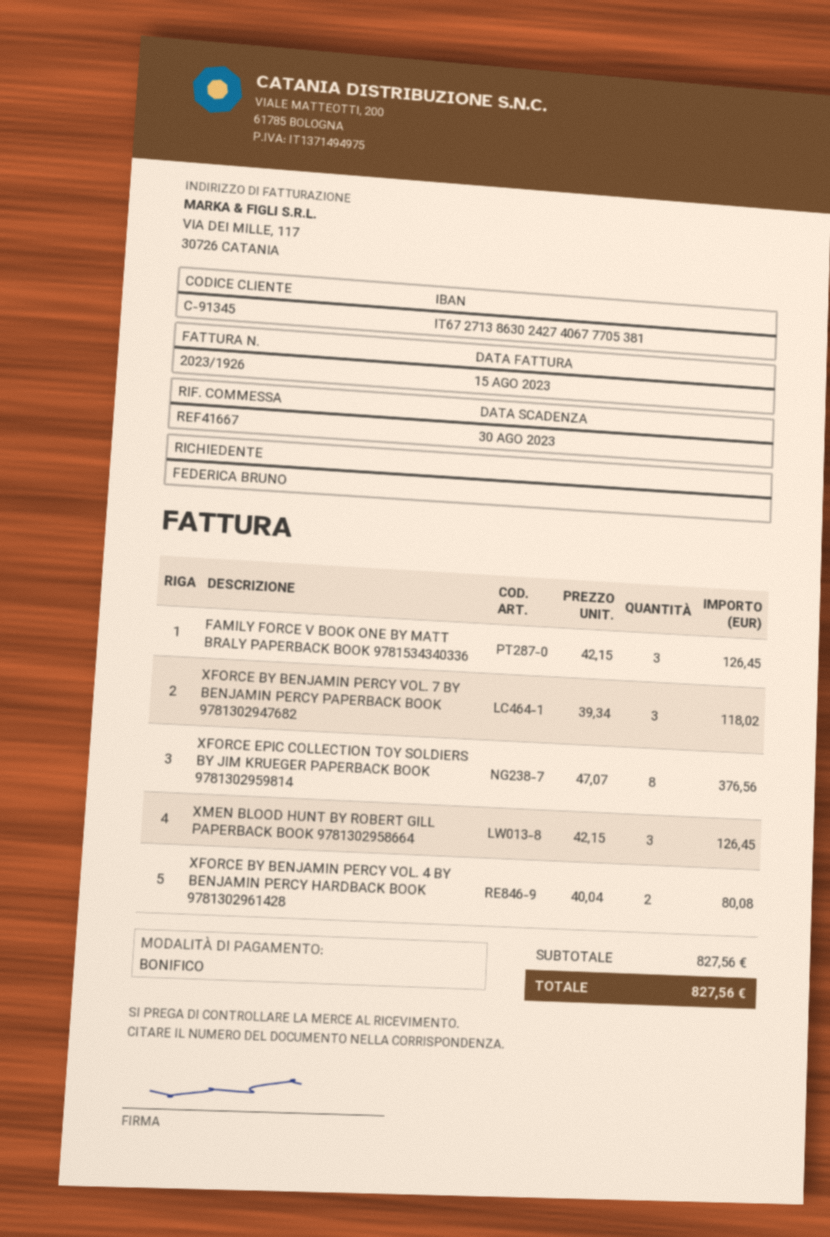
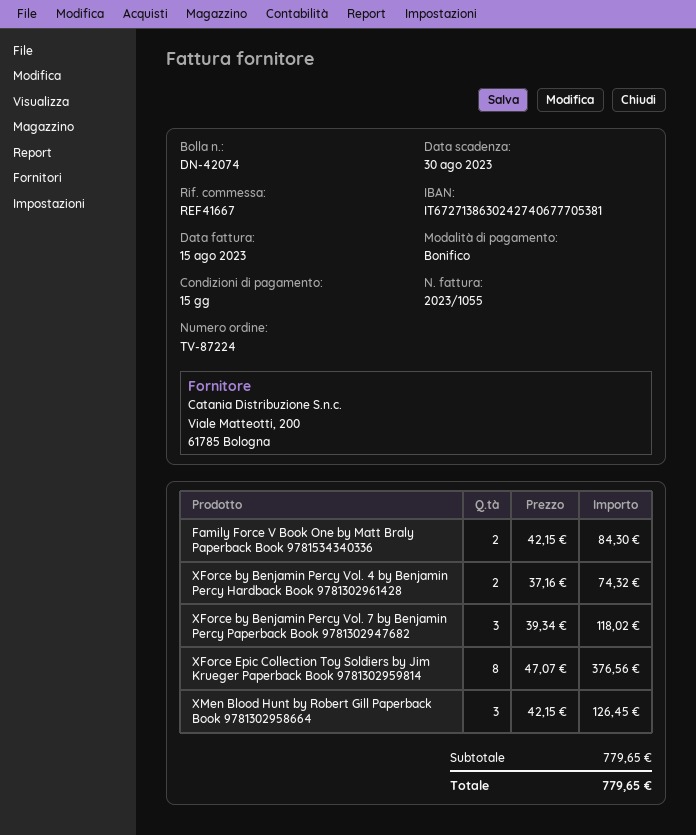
invoice number: 2023/1926 -> 2023/1055
FAMILY FORCE V BOOK ONE BY MATT BRALY PAPERBACK BOOK 9781534340336: 3 x 42.15 = 126.45 -> 2 x 42.15 = 84.30
XFORCE BY BENJAMIN PERCY VOL. 4 BY BENJAMIN PERCY HARDBACK BOOK 9781302961428: 2 x 40.04 = 80.08 -> 2 x 37.16 = 74.32
subtotal: 827.56 -> 779.65
total: 827.56 -> 779.65

